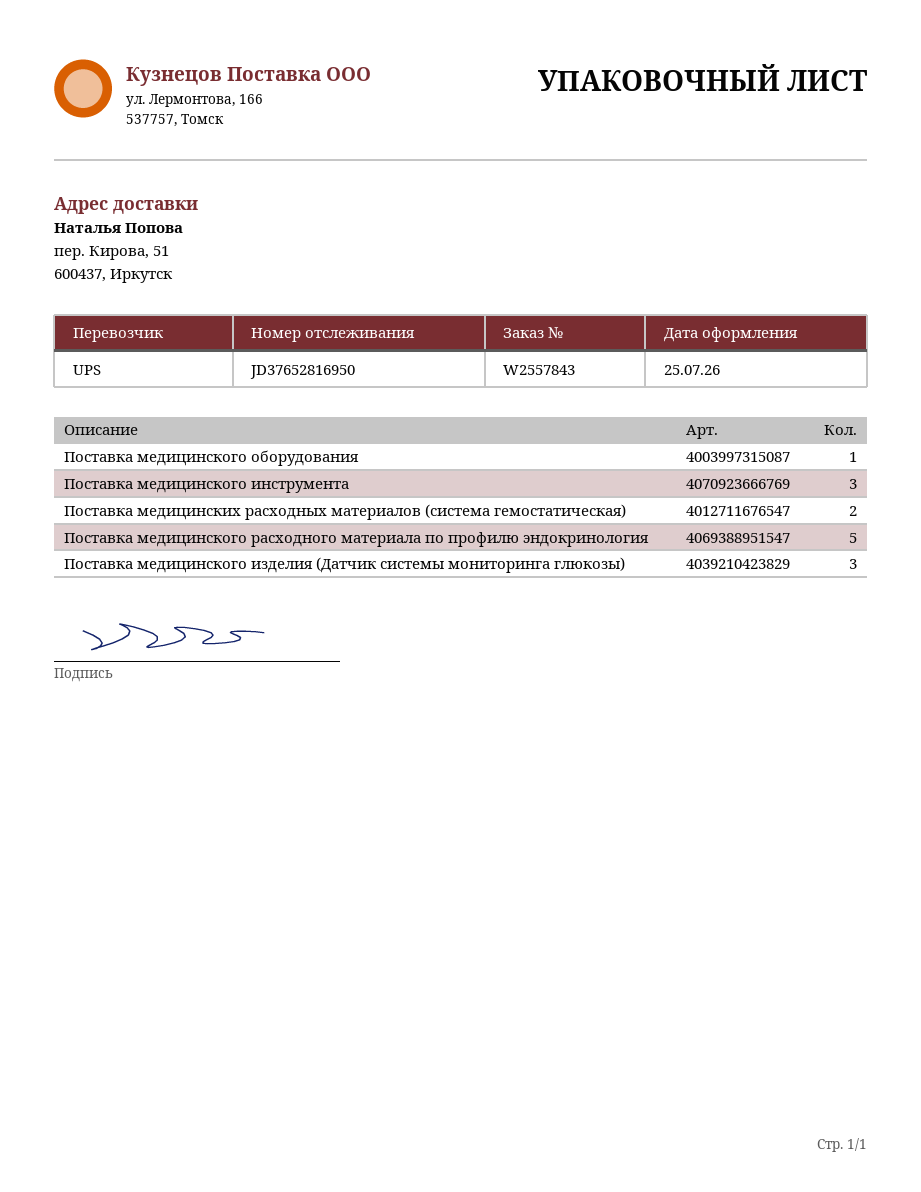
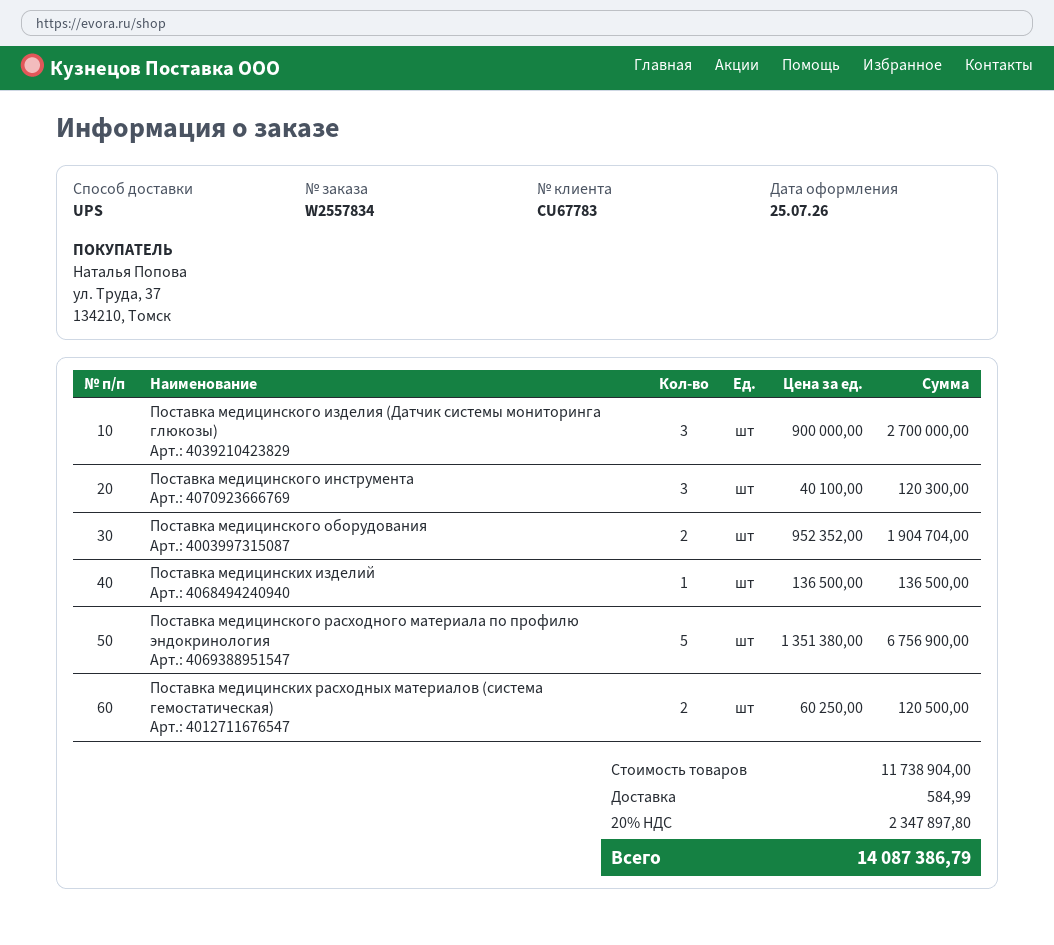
order number: W2557843 -> W2557834
Поставка медицинского оборудования: 1 -> 2
Поставка медицинских изделий: none -> 1

